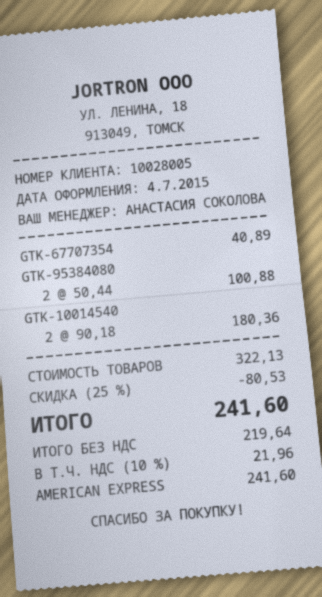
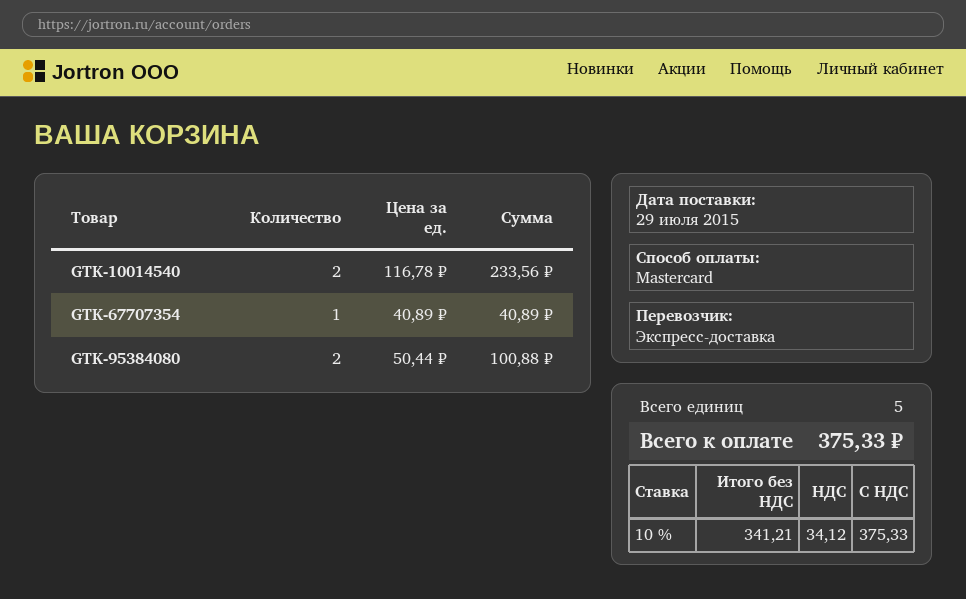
payment method: American Express -> Mastercard
GTK-10014540: 2 x 90.18 = 180.36 -> 2 x 116.78 = 233.56
discount: 25% = 80.53 -> none
net: 219.64 -> 341.21
tax: 10% = 21.96 -> 10% = 34.12
total: 241.60 -> 375.33

